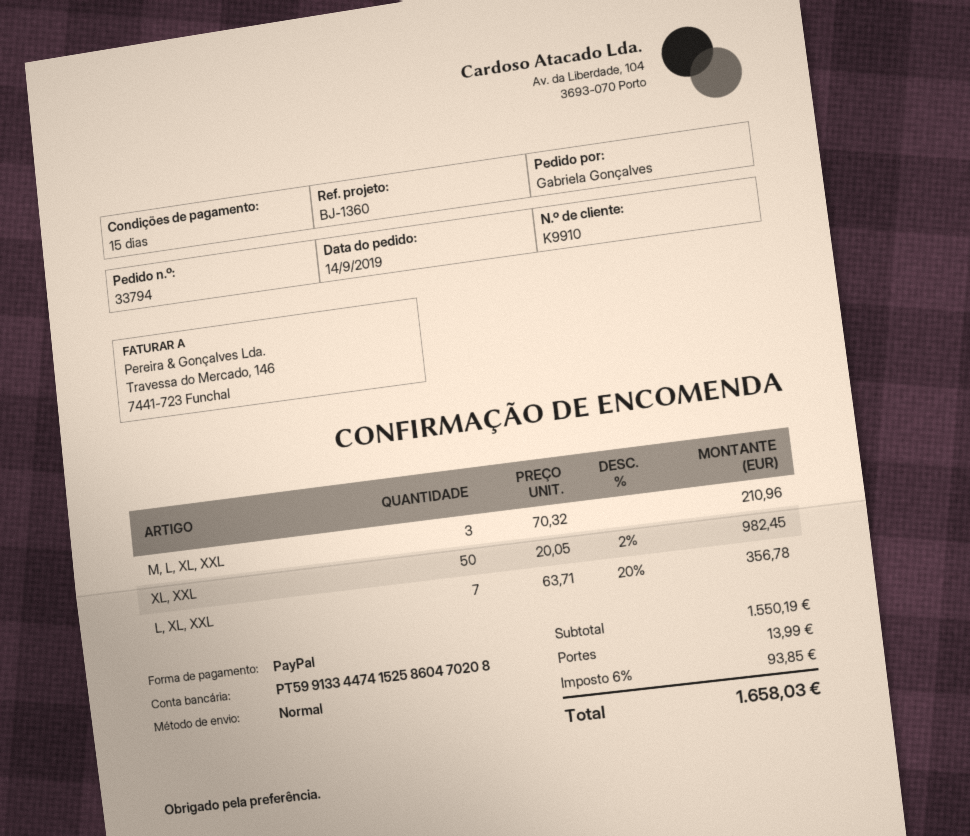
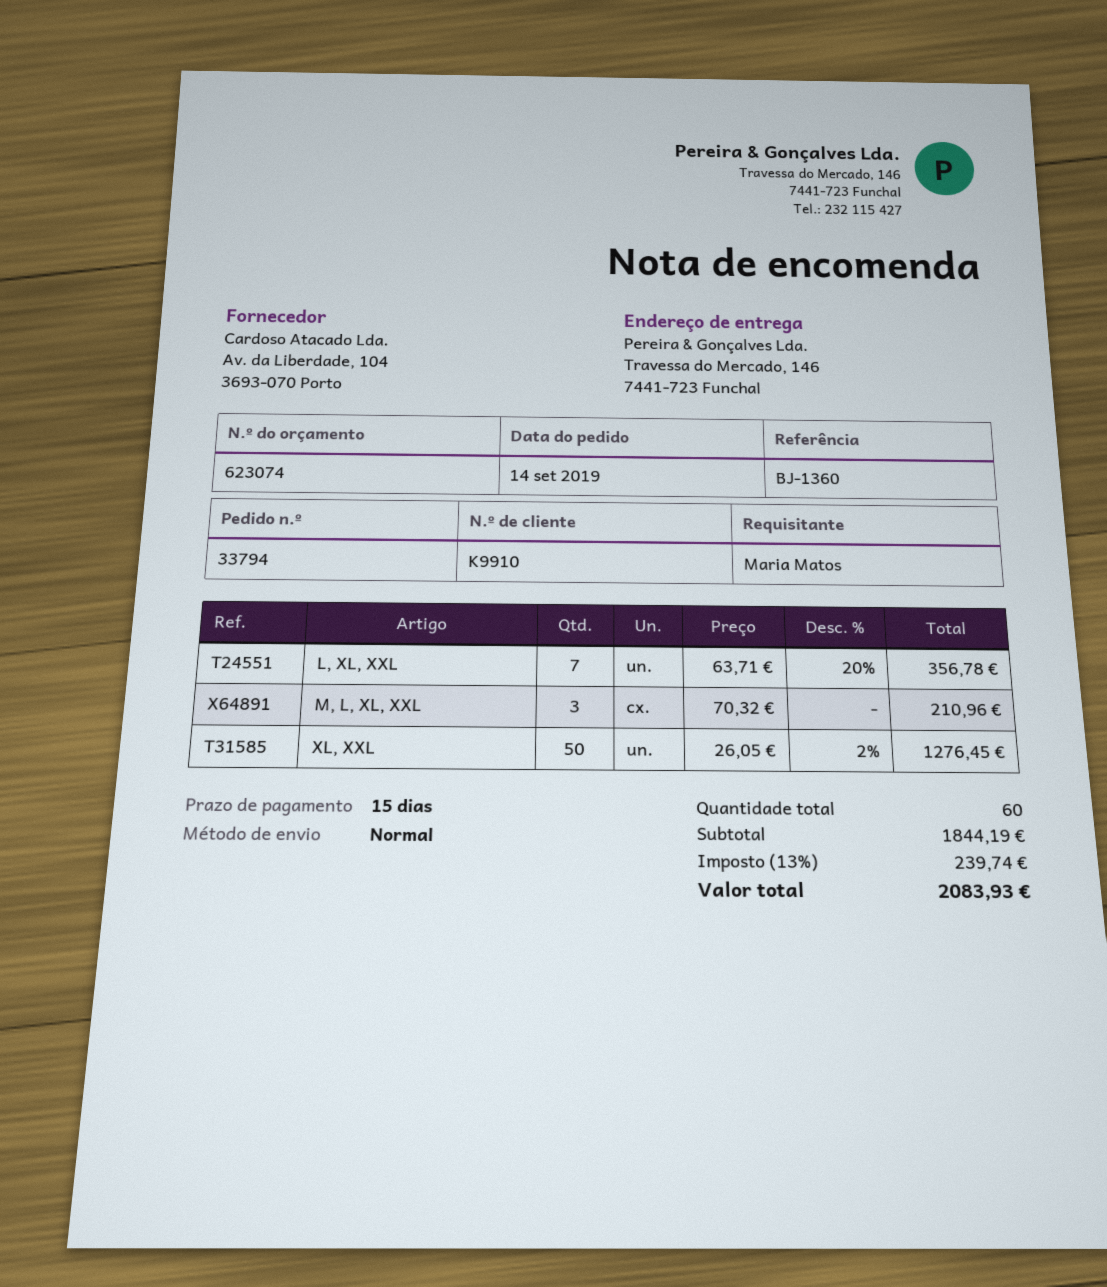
ordered by: Gabriela Gonçalves -> Maria Matos
XL, XXL: 50 x 20.05 - 2% = 982.45 -> 50 x 26.05 - 2% = 1276.45
subtotal: 1550.19 -> 1844.19
shipping: 13.99 -> none
tax: 6% = 93.85 -> 13% = 239.74
total: 1658.03 -> 2083.93

